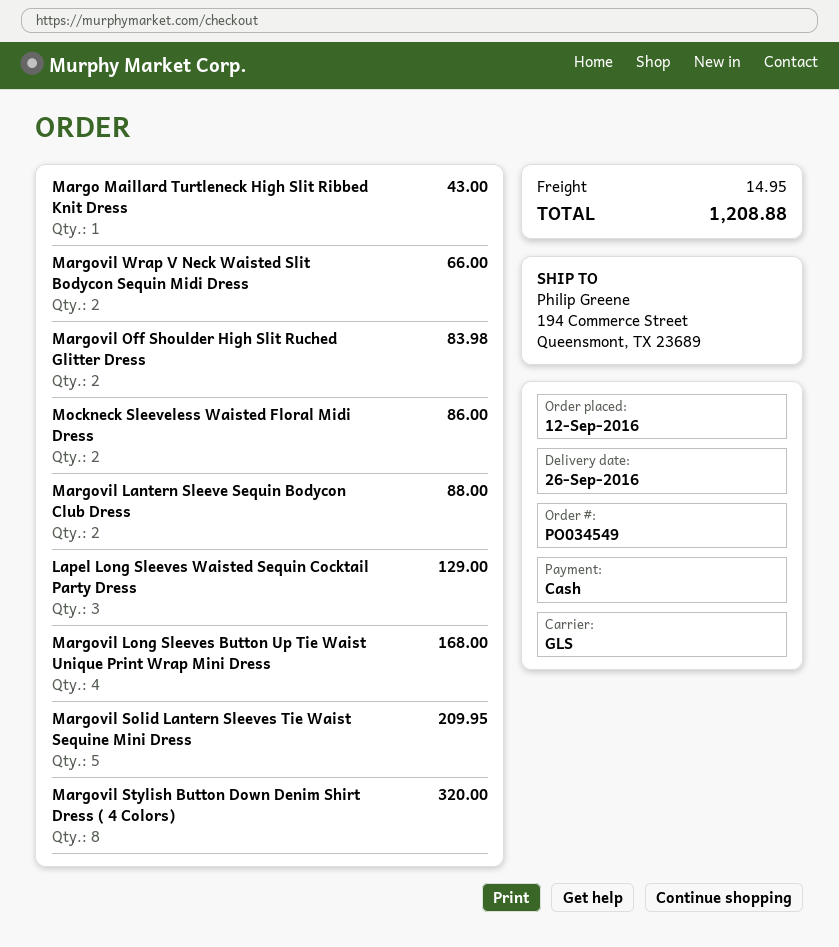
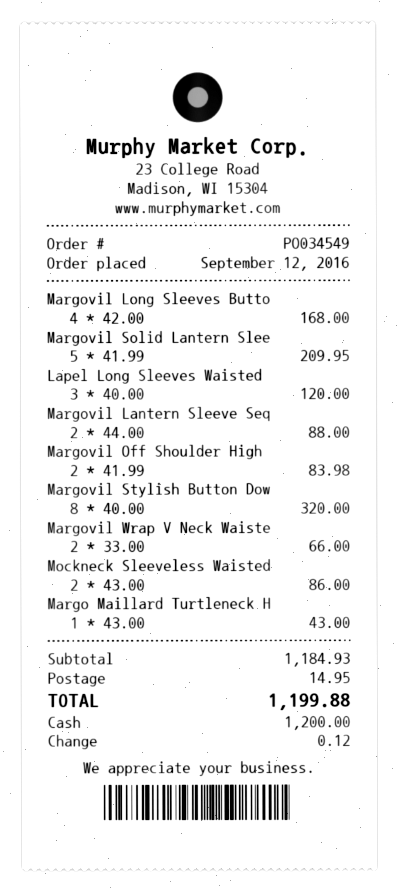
Lapel Long Sleeves Waisted Sequin Cocktail Party Dress: 3 for 129.00 -> 3 for 120.00
total: 1208.88 -> 1199.88

